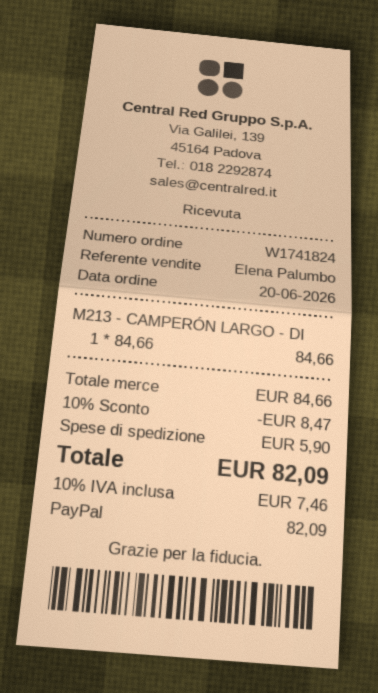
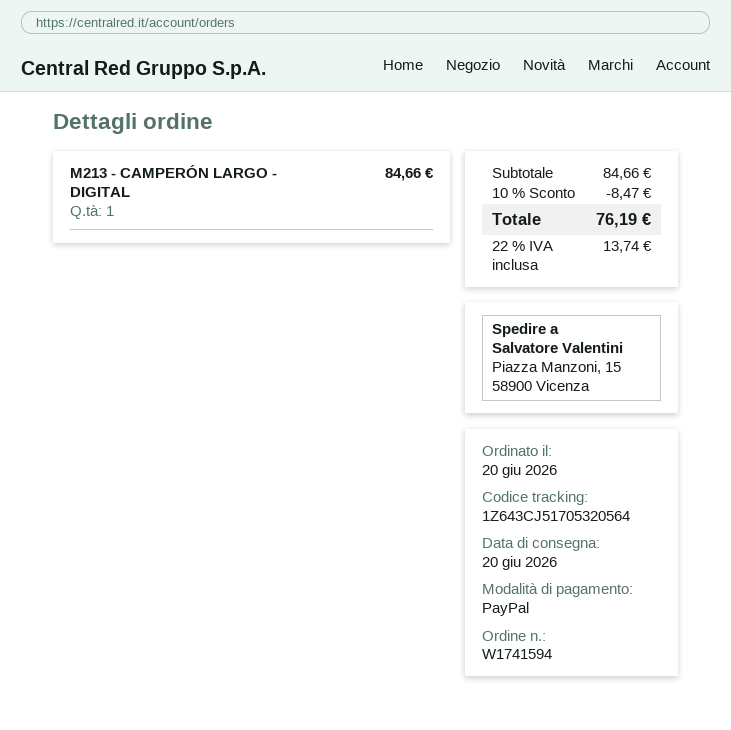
order number: W1741824 -> W1741594
shipping: 5.90 -> none
tax: 10% = 7.46 -> 22% = 13.74
total: 82.09 -> 76.19

